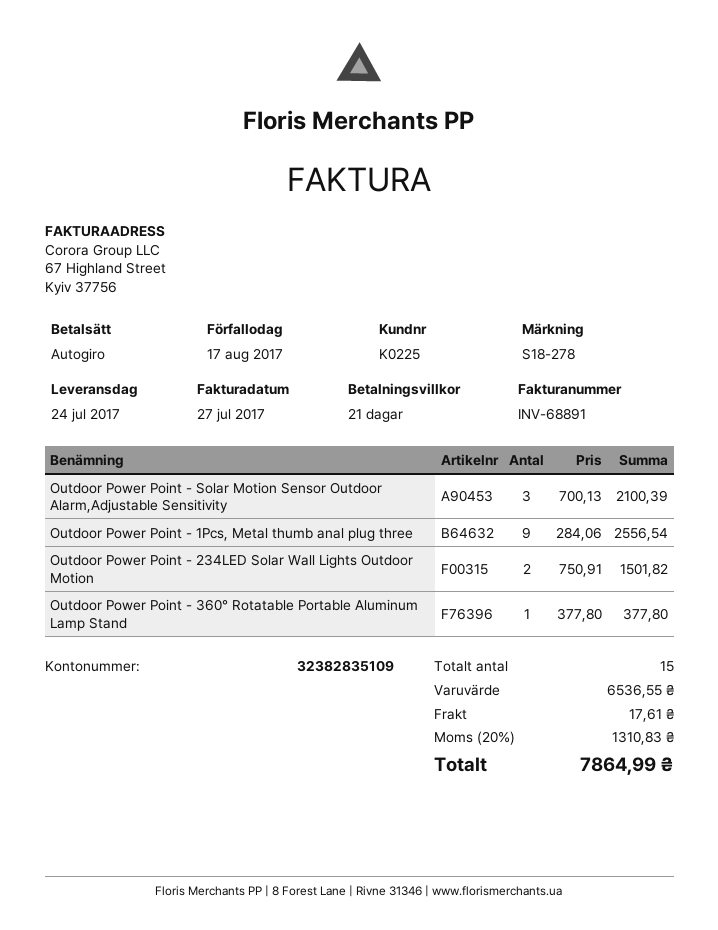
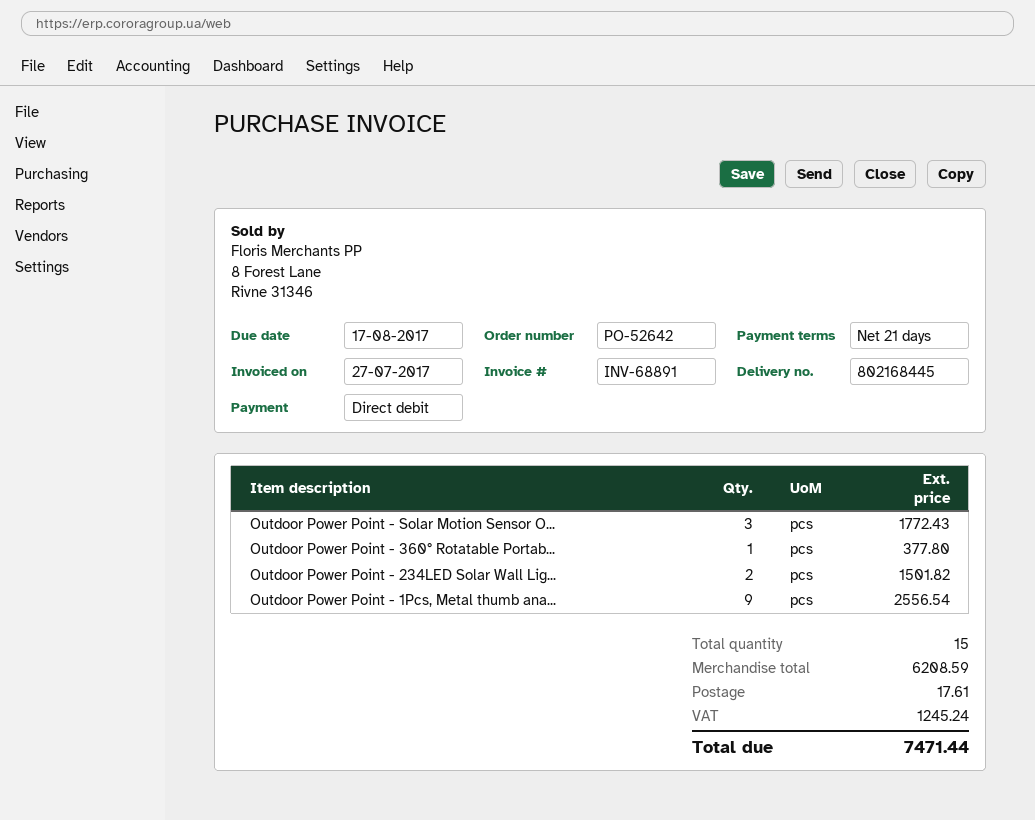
Outdoor Power Point - Solar Motion Sensor Outdoor Alarm,Adjustable Sensitivity: 3 for 2100.39 -> 3 for 1772.43
subtotal: 6536.55 -> 6208.59
tax: 1310.83 -> 1245.24
total: 7864.99 -> 7471.44

